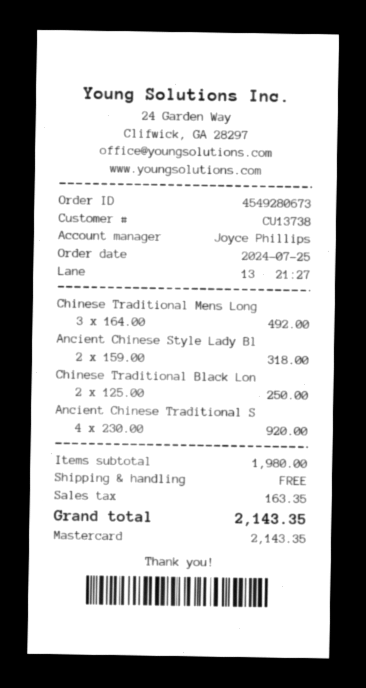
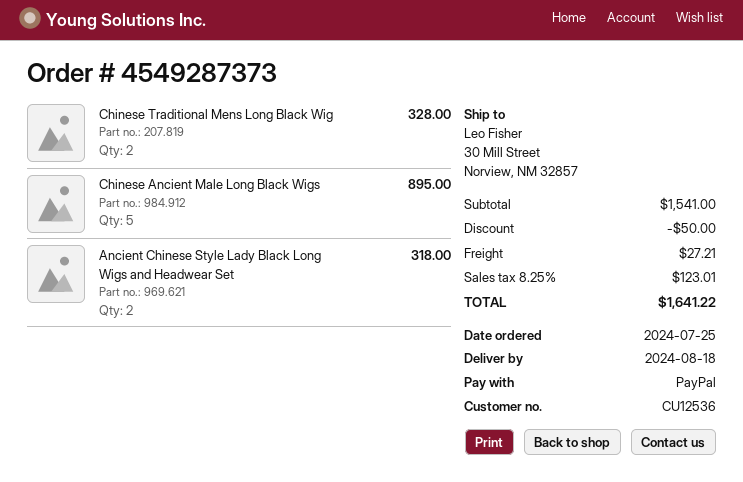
order number: 4549280673 -> 4549287373
customer number: CU13738 -> CU12536
payment method: Mastercard -> PayPal
Chinese Traditional Mens Long: 3 for 492.00 -> 2 for 328.00
Chinese Traditional Black Lon: 2 for 250.00 -> none
Ancient Chinese Traditional S: 4 for 920.00 -> none
Chinese Ancient Male Long Black Wigs: none -> 5 for 895.00
subtotal: 1980.00 -> 1541.00
discount: none -> 50.00
shipping: 0.00 -> 27.21
tax: 163.35 -> 123.01
total: 2143.35 -> 1641.22

